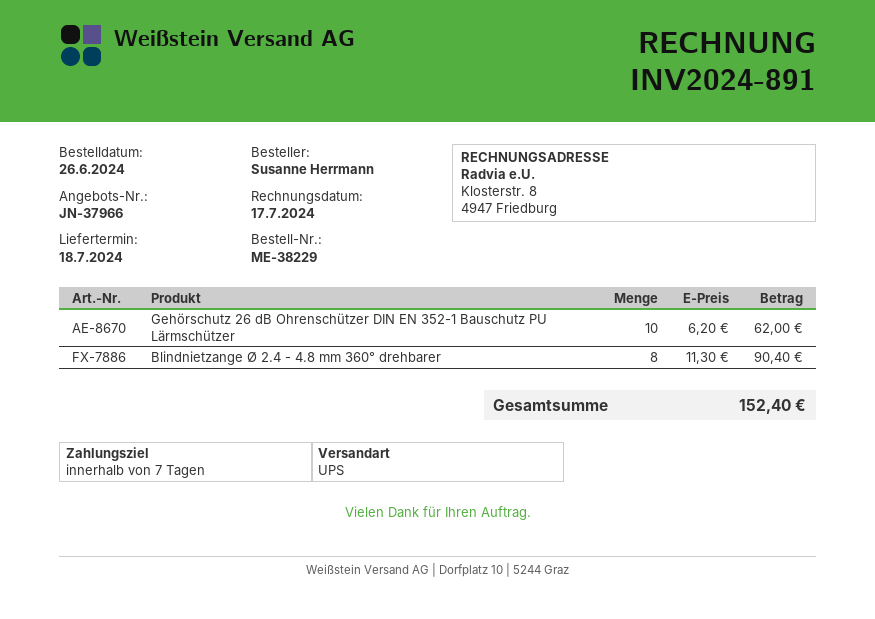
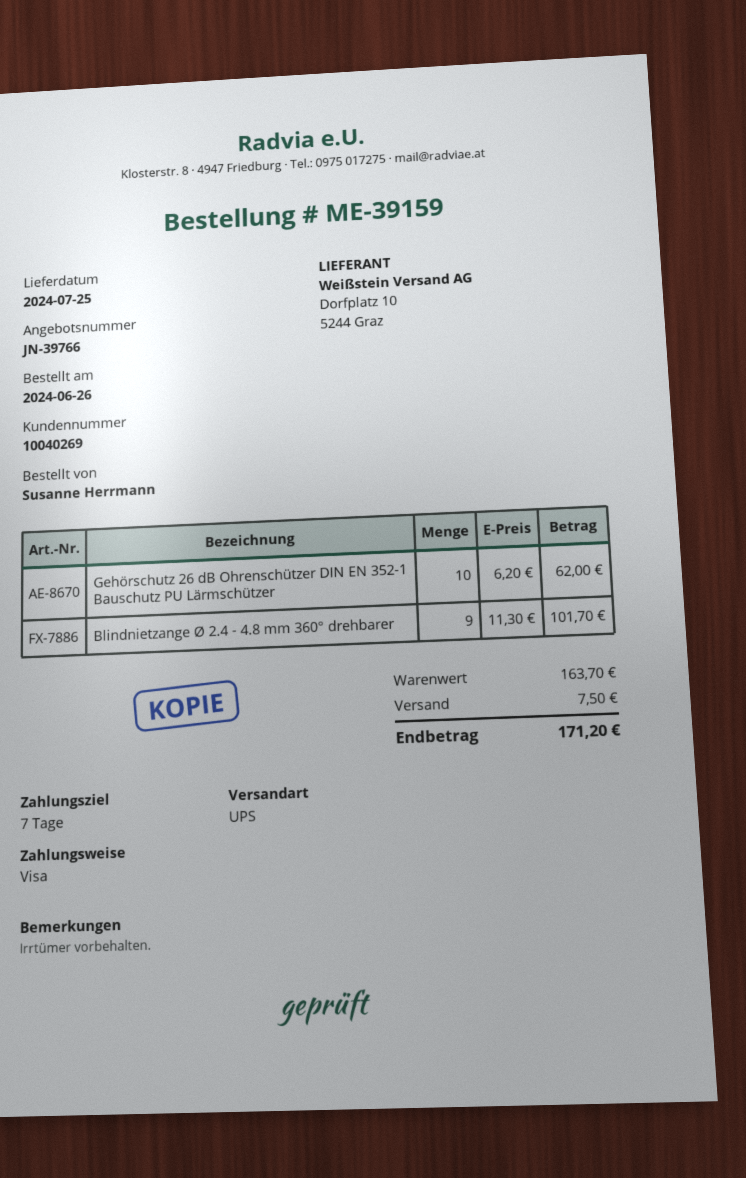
quote number: JN-37966 -> JN-39766
order number: ME-38229 -> ME-39159
delivery date: 2024-07-18 -> 2024-07-25
Blindnietzange Ø 2.4 - 4.8 mm 360° drehbarer: 8 x 11.30 = 90.40 -> 9 x 11.30 = 101.70
shipping: none -> 7.50
total: 152.40 -> 171.20

